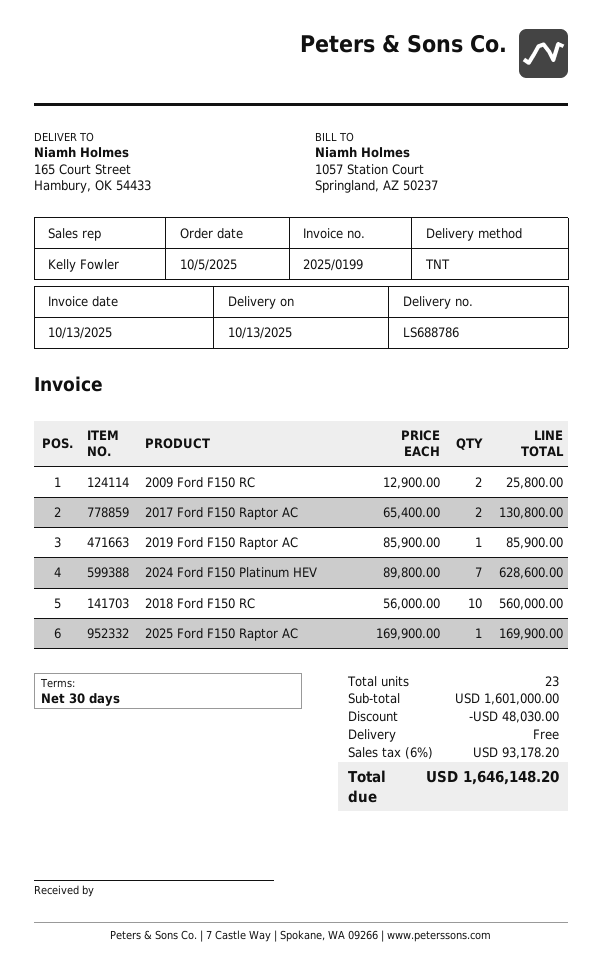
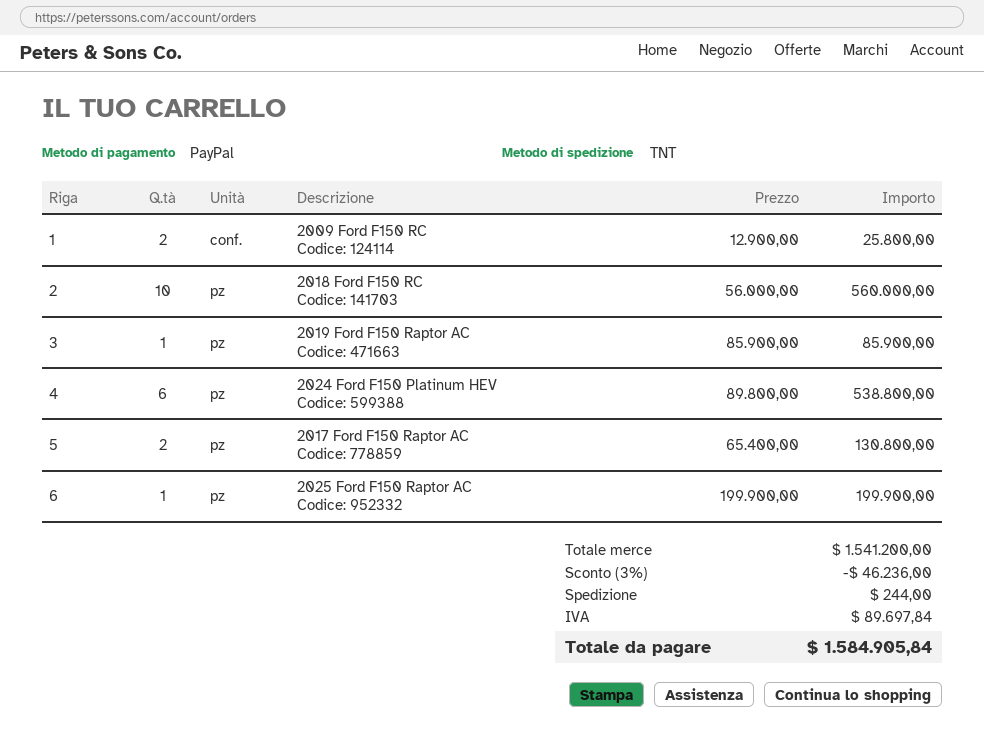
2024 Ford F150 Platinum HEV: 7 x 89800.00 = 628600.00 -> 6 x 89800.00 = 538800.00
2025 Ford F150 Raptor AC: 1 x 169900.00 = 169900.00 -> 1 x 199900.00 = 199900.00
subtotal: 1601000.00 -> 1541200.00
discount: 48030.00 -> 46236.00
shipping: 0.00 -> 244.00
tax: 93178.20 -> 89697.84
total: 1646148.20 -> 1584905.84

